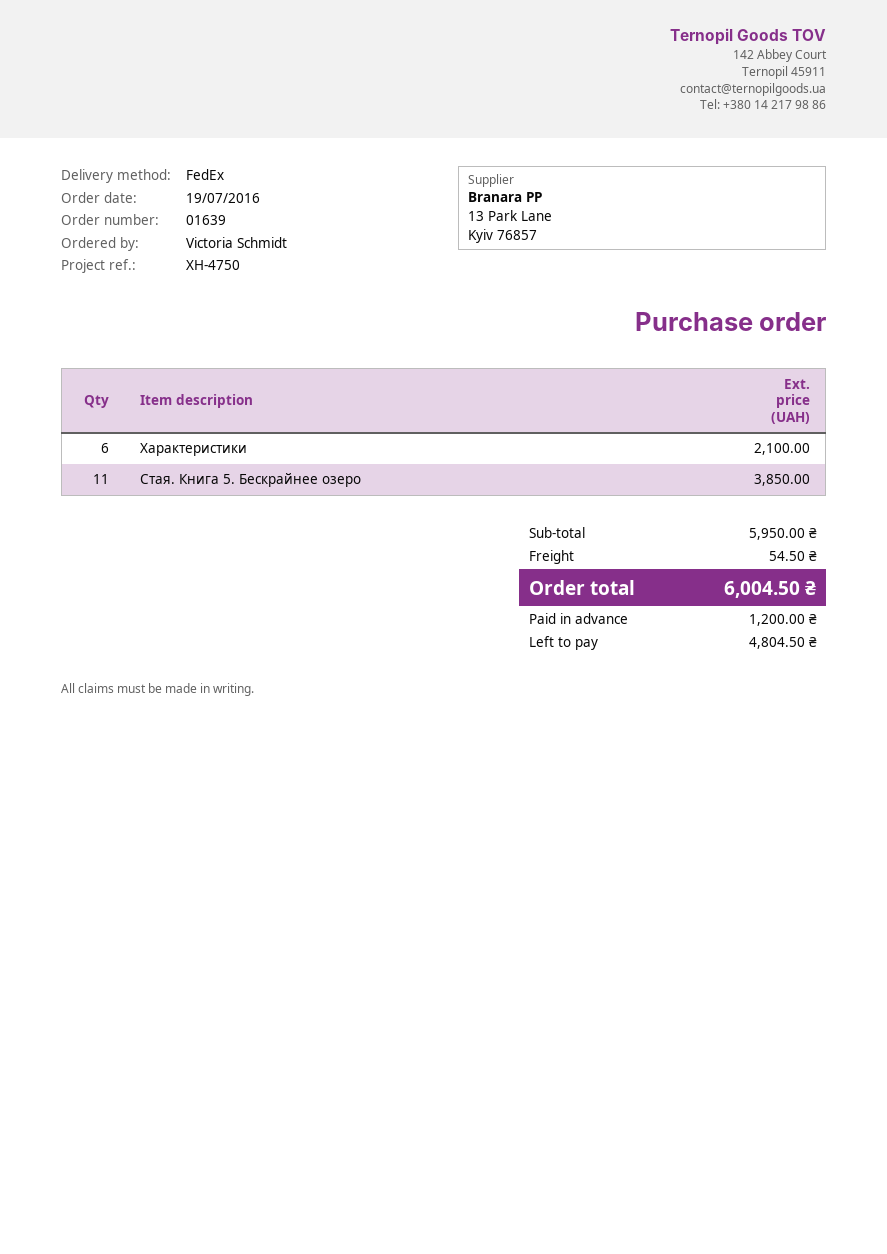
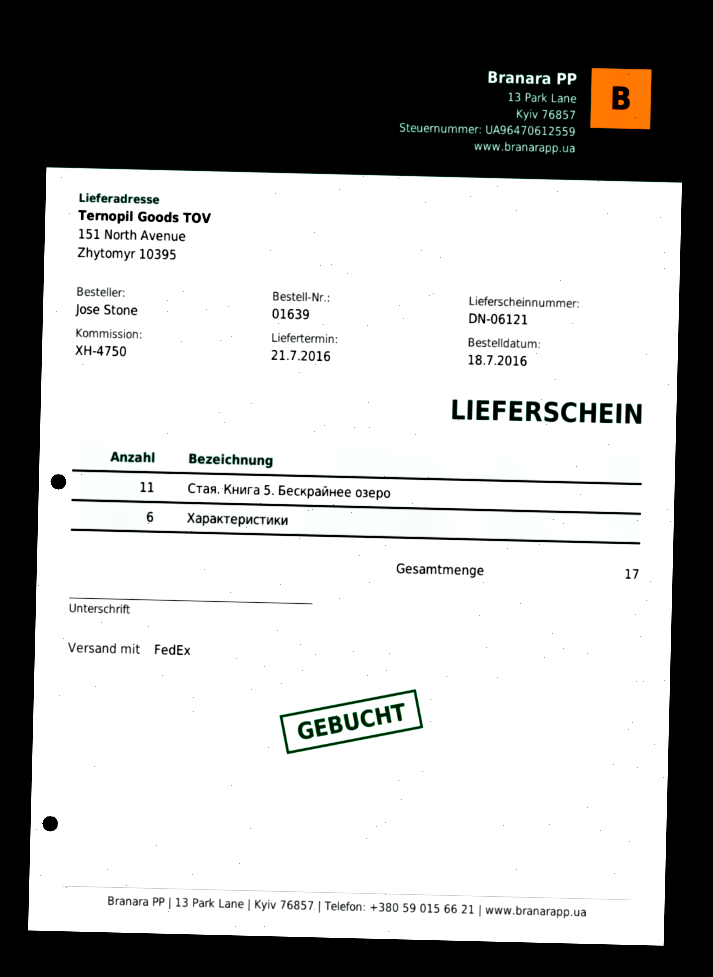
order date: 2016-07-19 -> 2016-07-18
ordered by: Victoria Schmidt -> Jose Stone

